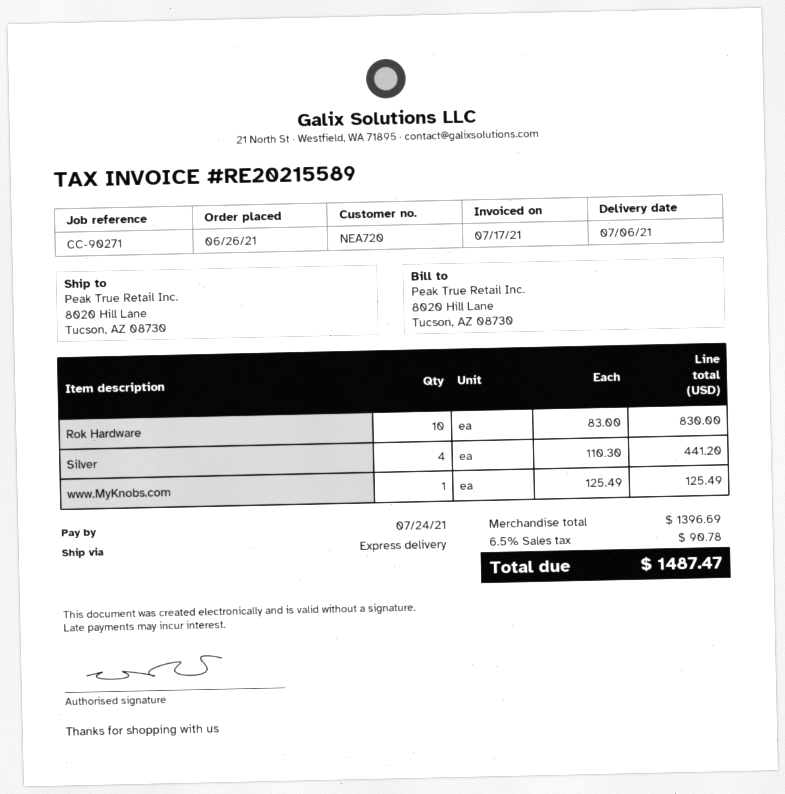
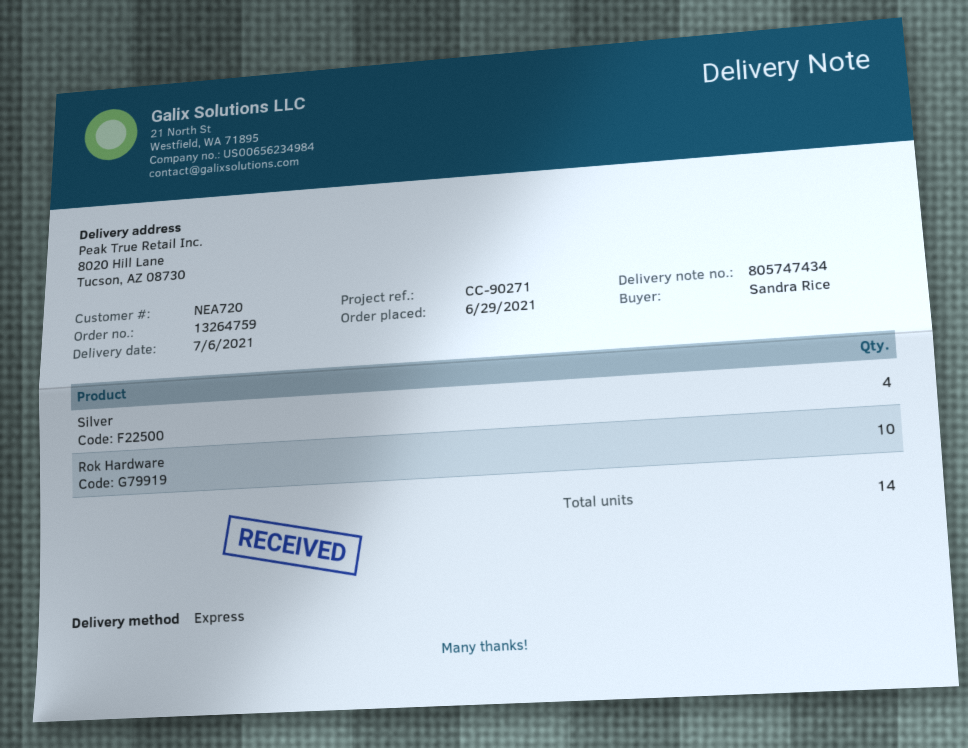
order date: 2021-06-26 -> 2021-06-29
www.MyKnobs.com: 1 -> none

